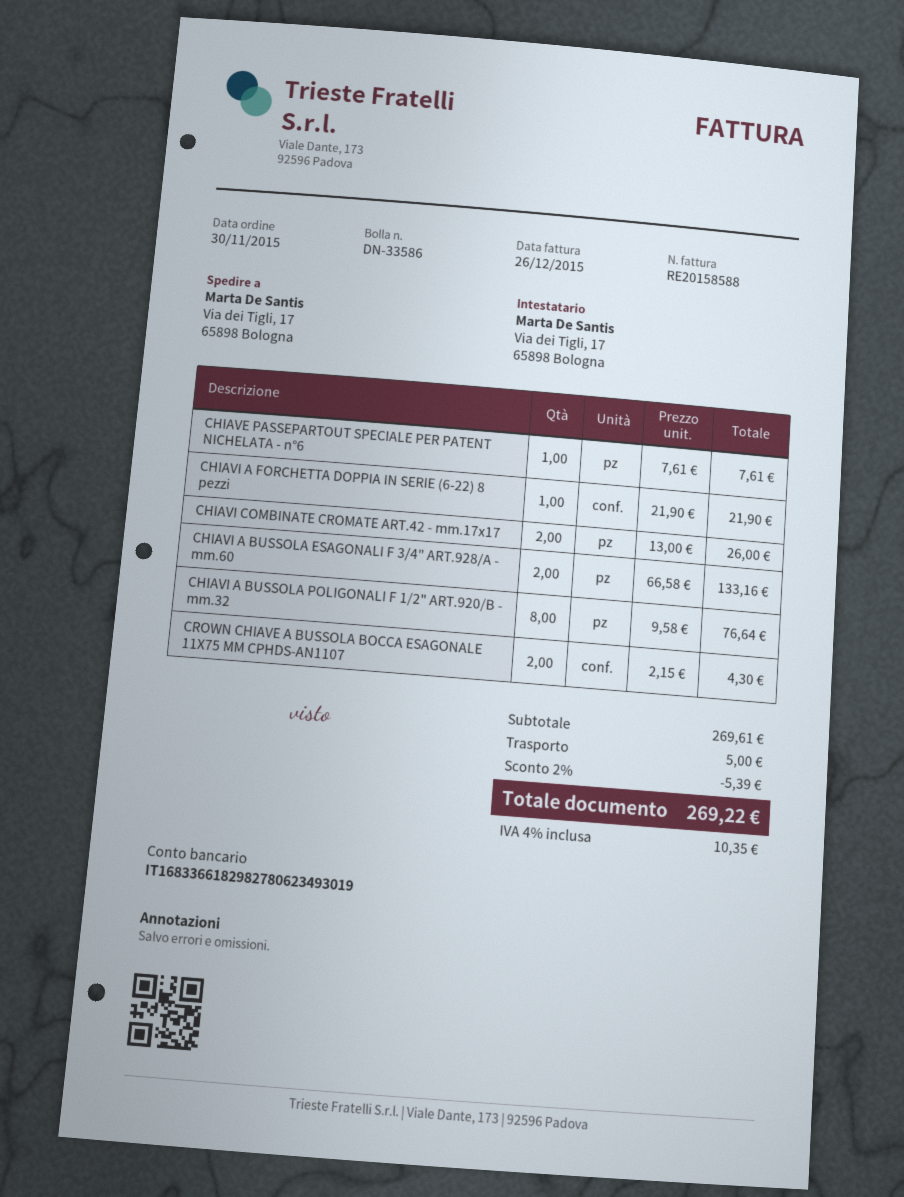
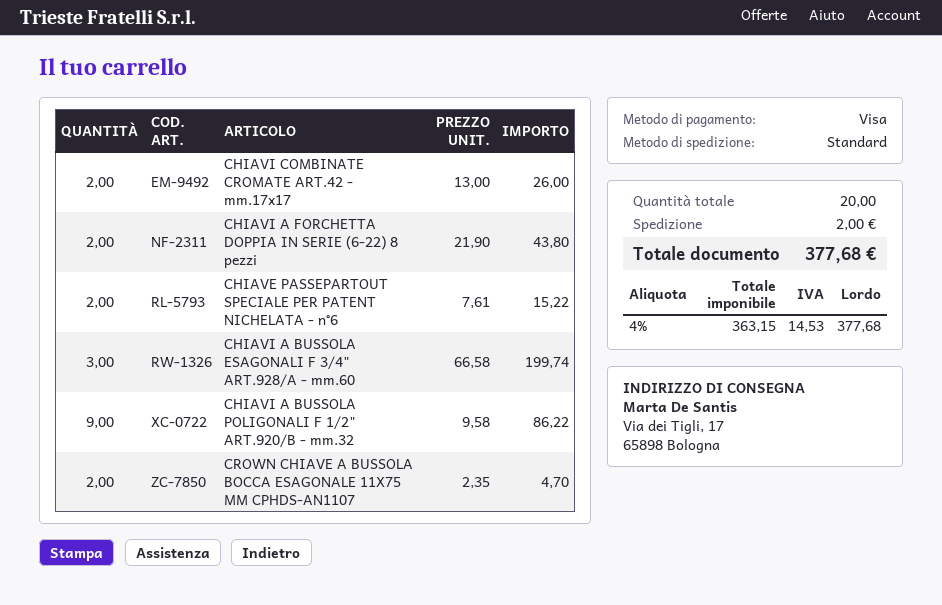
CHIAVE PASSEPARTOUT SPECIALE PER PATENT NICHELATA - n°6: 1 x 7.61 = 7.61 -> 2 x 7.61 = 15.22
CHIAVI A FORCHETTA DOPPIA IN SERIE (6-22) 8 pezzi: 1 x 21.90 = 21.90 -> 2 x 21.90 = 43.80
CHIAVI A BUSSOLA ESAGONALI F 3/4" ART.928/A - mm.60: 2 x 66.58 = 133.16 -> 3 x 66.58 = 199.74
CHIAVI A BUSSOLA POLIGONALI F 1/2" ART.920/B - mm.32: 8 x 9.58 = 76.64 -> 9 x 9.58 = 86.22
CROWN CHIAVE A BUSSOLA BOCCA ESAGONALE 11X75 MM CPHDS-AN1107: 2 x 2.15 = 4.30 -> 2 x 2.35 = 4.70
discount: 2% = 5.39 -> none
shipping: 5.00 -> 2.00
tax: 4% = 10.35 -> 4% = 14.53
total: 269.22 -> 377.68

